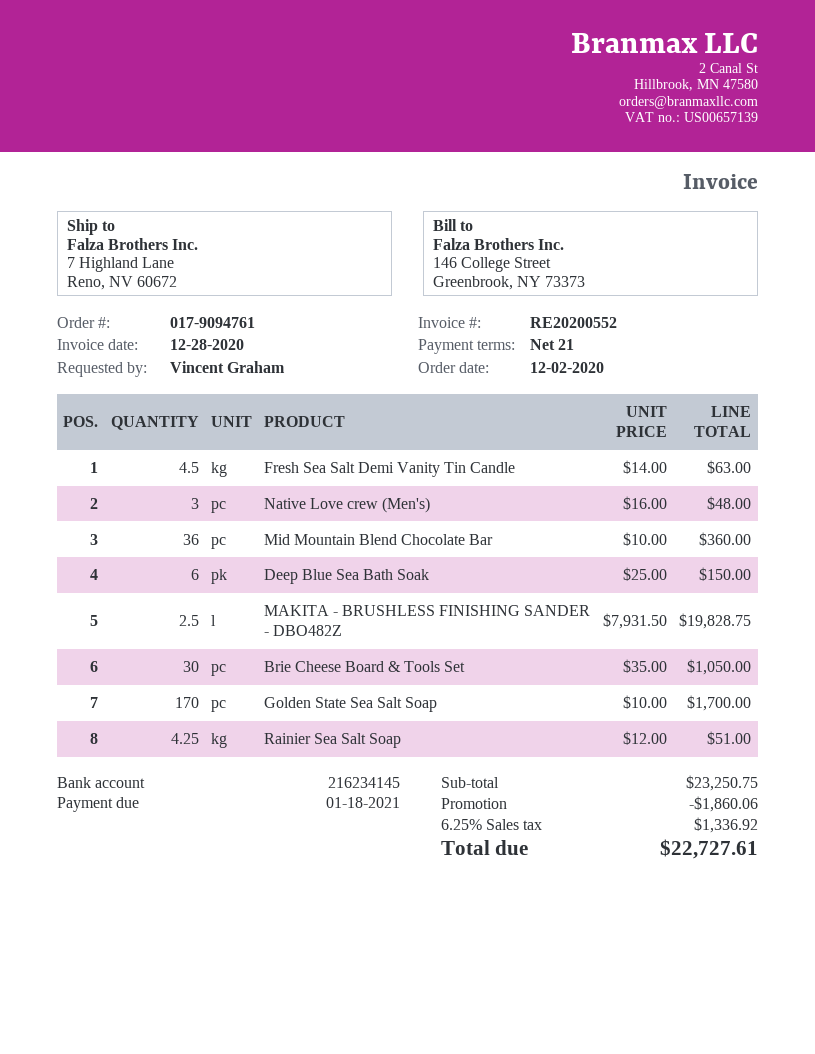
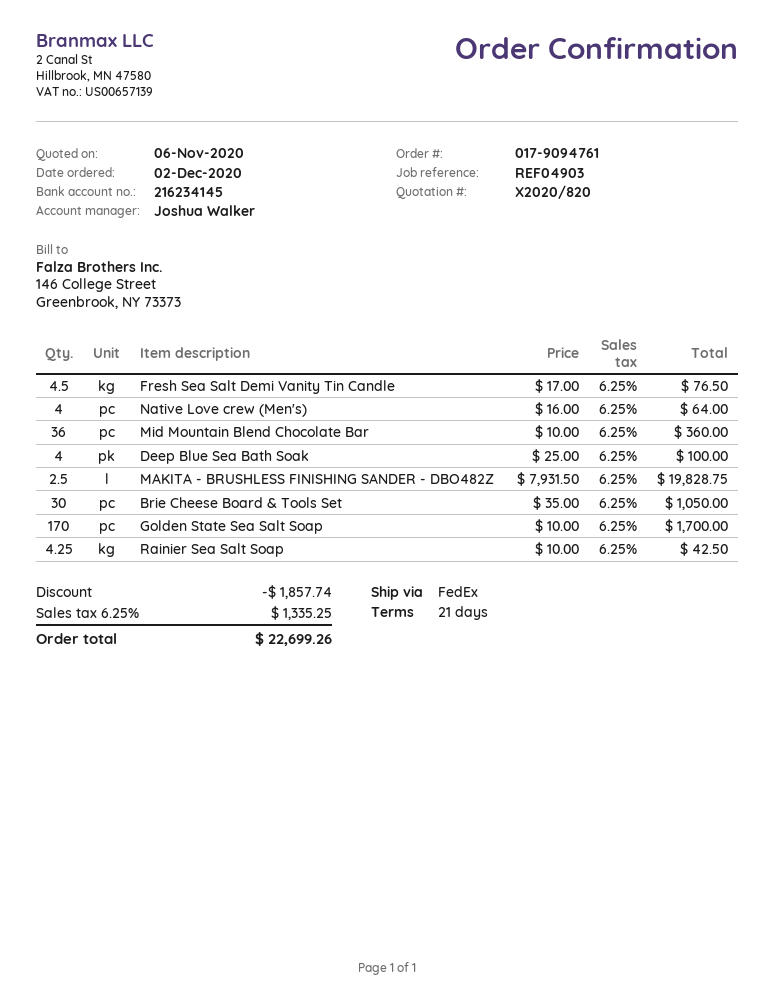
Fresh Sea Salt Demi Vanity Tin Candle: 4.5 x 14.00 = 63.00 -> 4.5 x 17.00 = 76.50
Native Love crew (Men's): 3 x 16.00 = 48.00 -> 4 x 16.00 = 64.00
Deep Blue Sea Bath Soak: 6 x 25.00 = 150.00 -> 4 x 25.00 = 100.00
Rainier Sea Salt Soap: 4.25 x 12.00 = 51.00 -> 4.25 x 10.00 = 42.50
discount: 1860.06 -> 1857.74
tax: 6.25% = 1336.92 -> 6.25% = 1335.25
total: 22727.61 -> 22699.26

